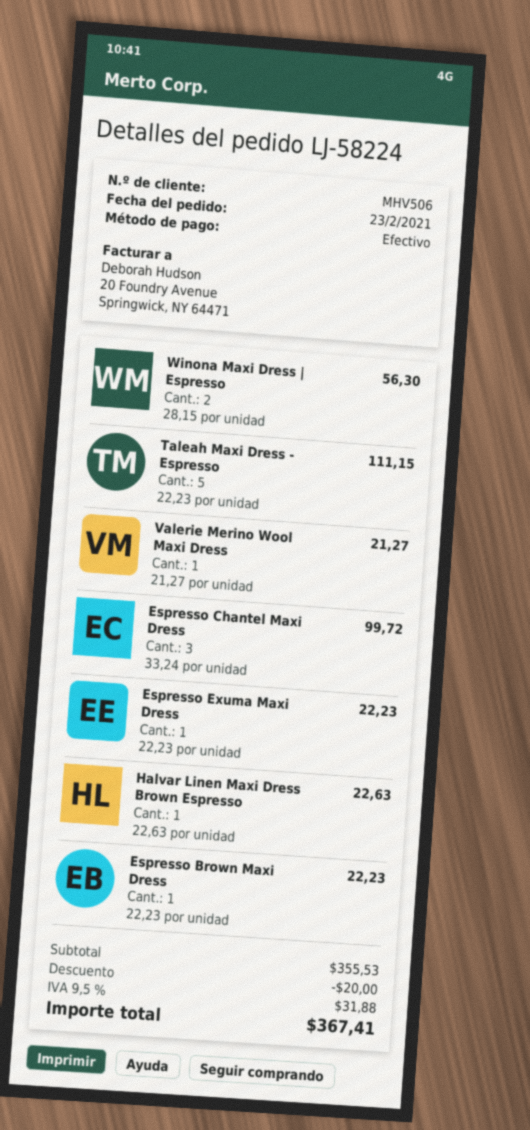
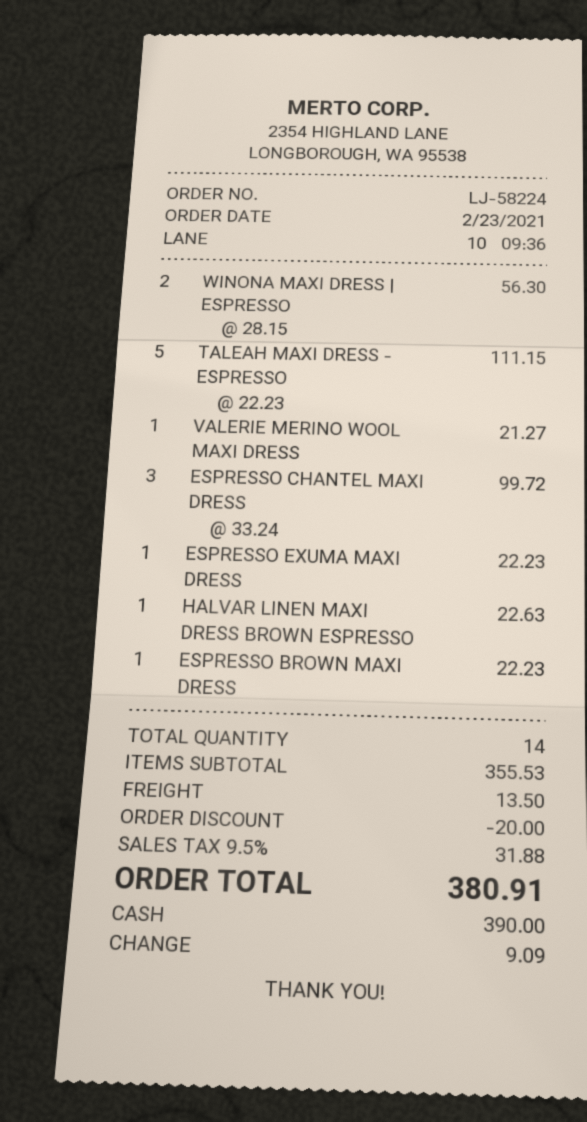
shipping: none -> 13.50
total: 367.41 -> 380.91

